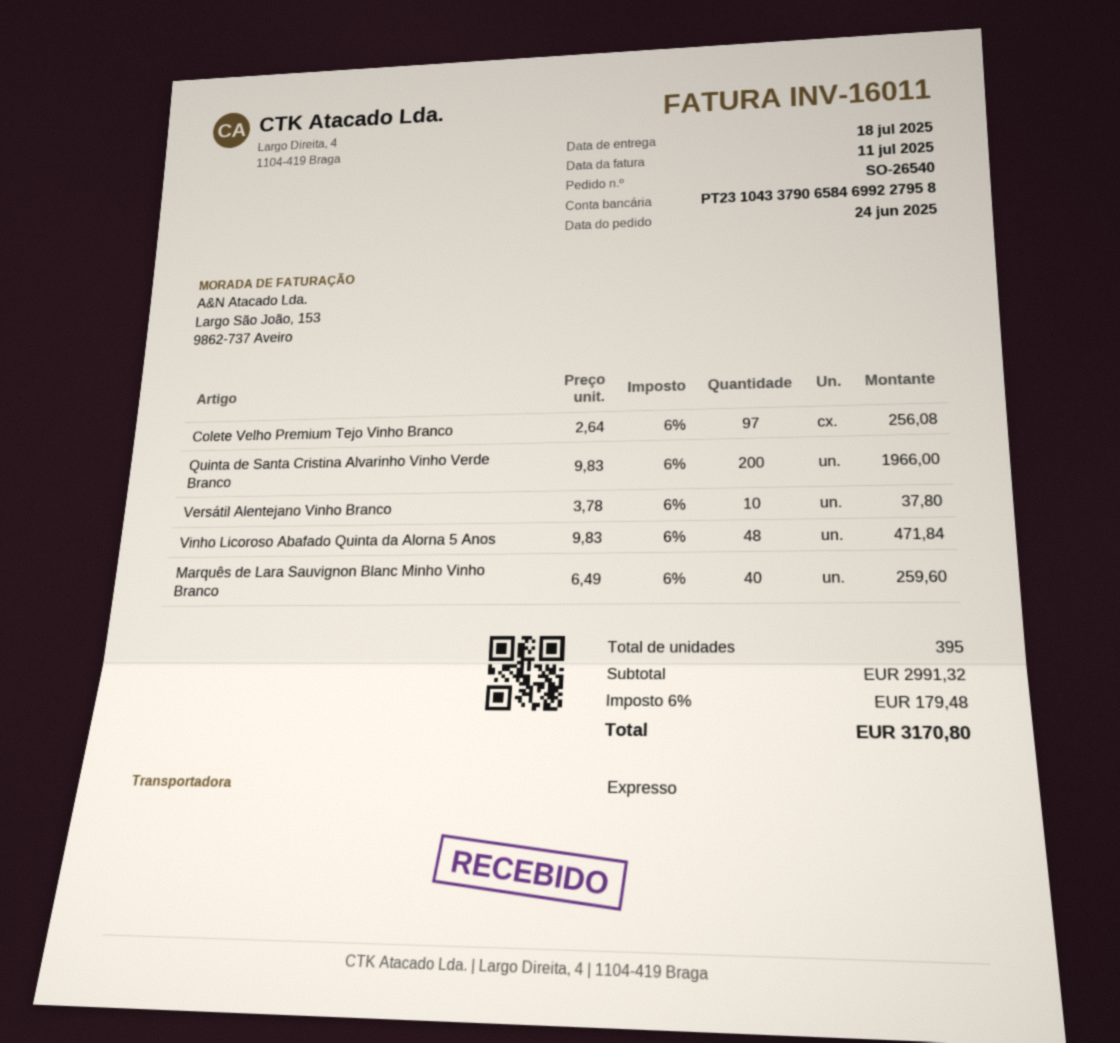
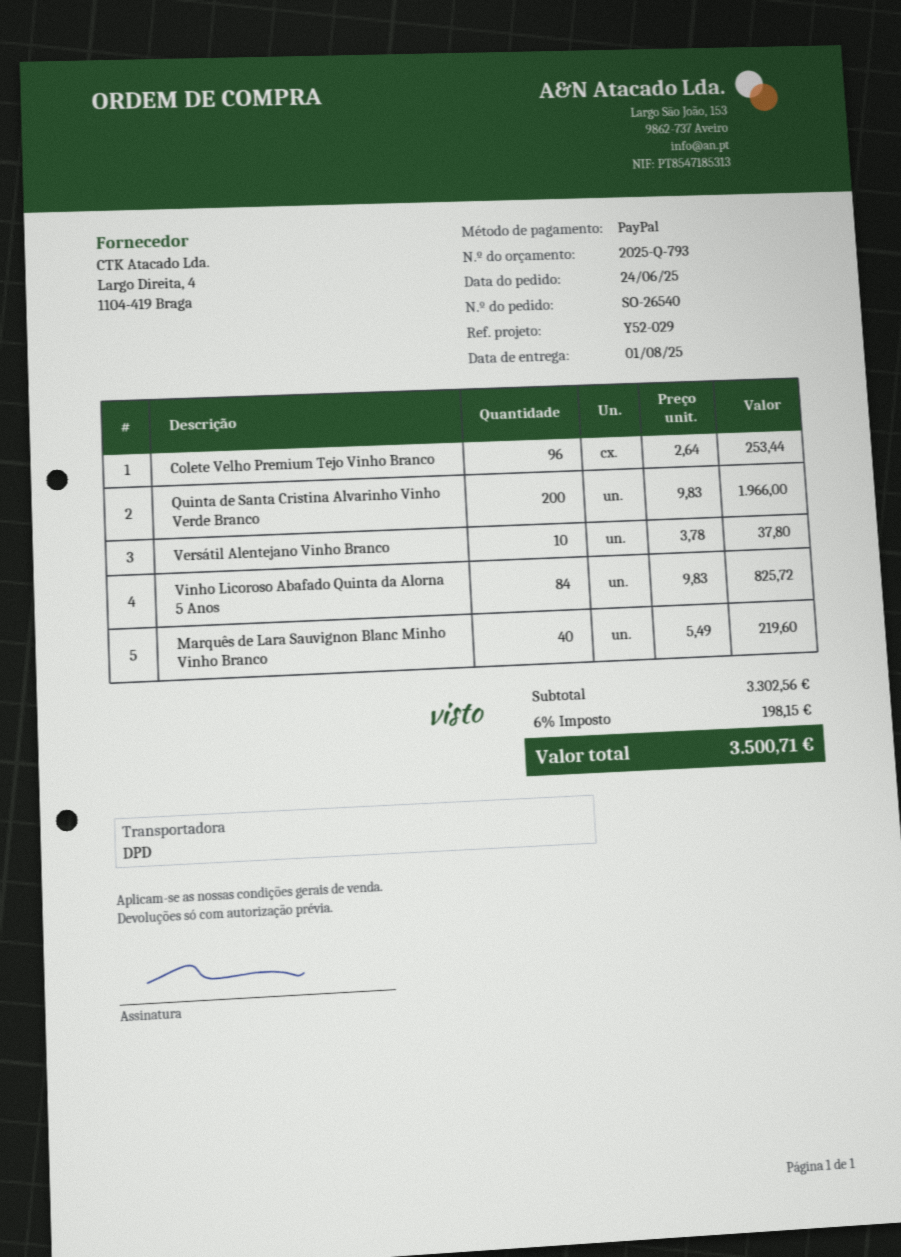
delivery date: 2025-07-18 -> 2025-08-01
shipping method: express -> DPD
Colete Velho Premium Tejo Vinho Branco: 97 x 2.64 = 256.08 -> 96 x 2.64 = 253.44
Vinho Licoroso Abafado Quinta da Alorna 5 Anos: 48 x 9.83 = 471.84 -> 84 x 9.83 = 825.72
Marquês de Lara Sauvignon Blanc Minho Vinho Branco: 40 x 6.49 = 259.60 -> 40 x 5.49 = 219.60
subtotal: 2991.32 -> 3302.56
tax: 6% = 179.48 -> 6% = 198.15
total: 3170.80 -> 3500.71

